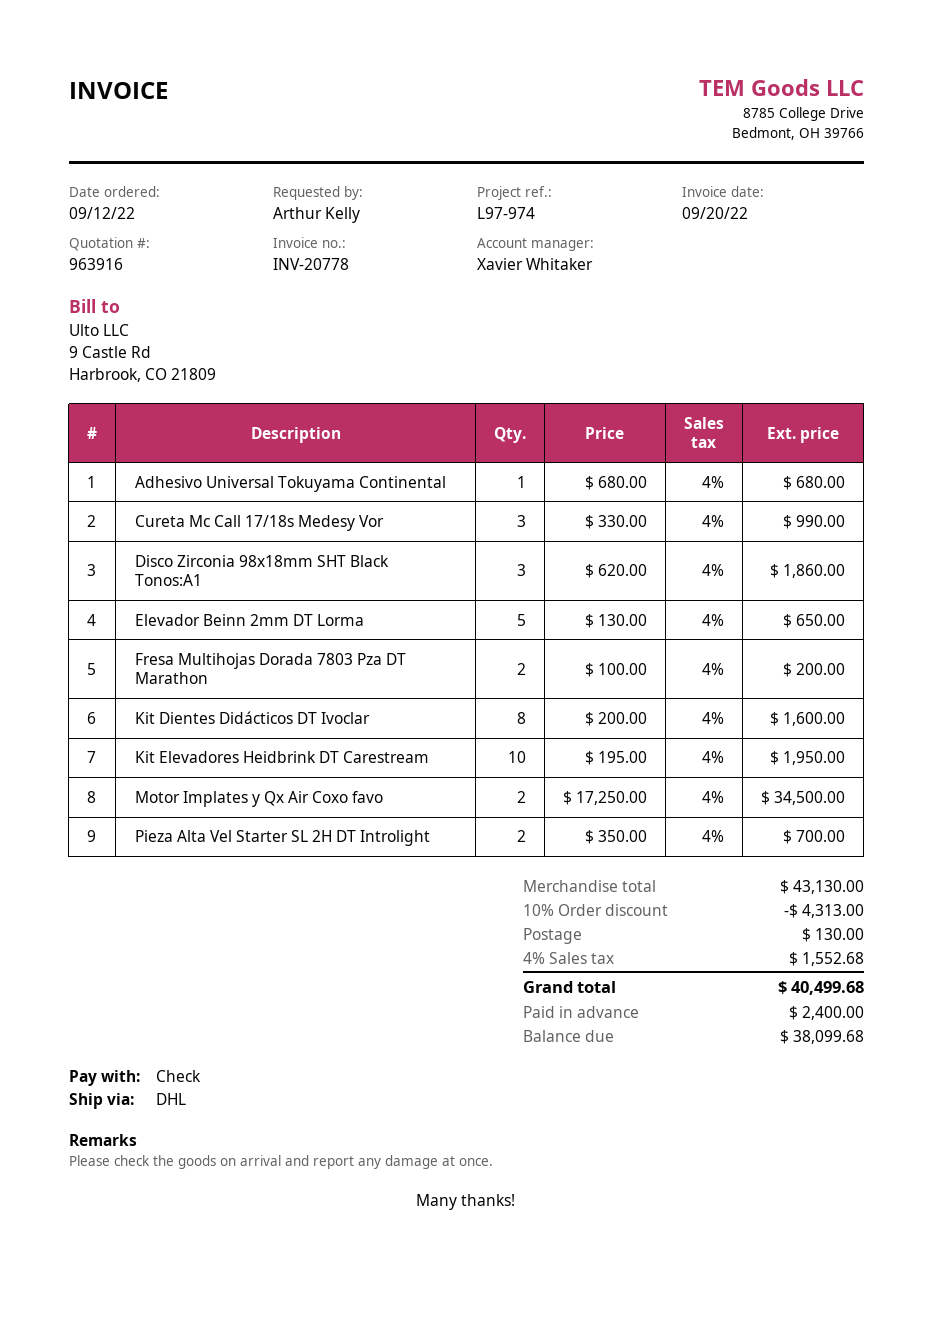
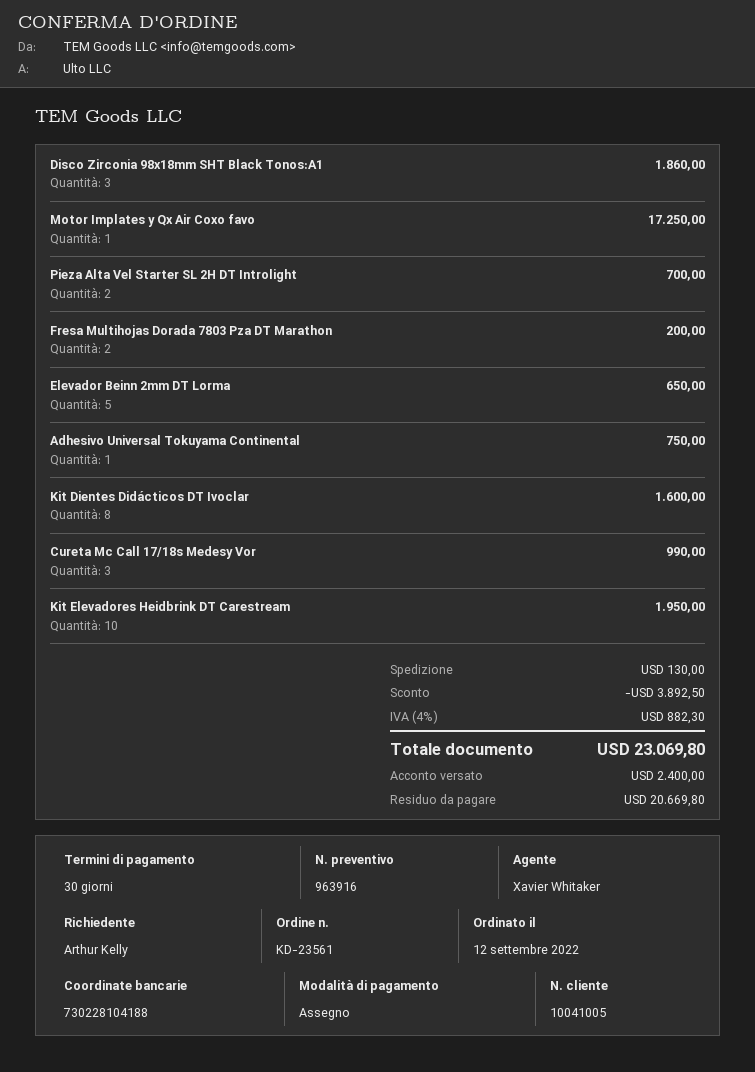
Adhesivo Universal Tokuyama Continental: 1 for 680.00 -> 1 for 750.00
Motor Implates y Qx Air Coxo favo: 2 for 34500.00 -> 1 for 17250.00
discount: 4313.00 -> 3892.50
tax: 4% = 1552.68 -> 4% = 882.30
total: 40499.68 -> 23069.80
balance: 38099.68 -> 20669.80

